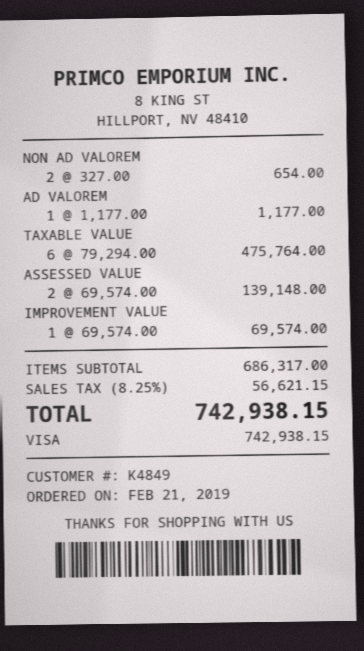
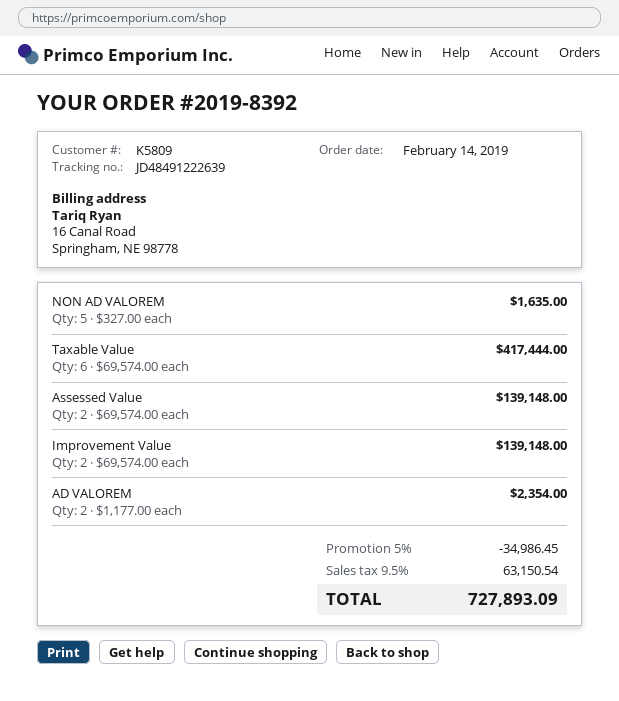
order date: 2019-02-21 -> 2019-02-14
customer number: K4849 -> K5809
NON AD VALOREM: 2 x 327.00 = 654.00 -> 5 x 327.00 = 1635.00
AD VALOREM: 1 x 1177.00 = 1177.00 -> 2 x 1177.00 = 2354.00
TAXABLE VALUE: 6 x 79294.00 = 475764.00 -> 6 x 69574.00 = 417444.00
IMPROVEMENT VALUE: 1 x 69574.00 = 69574.00 -> 2 x 69574.00 = 139148.00
discount: none -> 5% = 34986.45
tax: 8.25% = 56621.15 -> 9.5% = 63150.54
total: 742938.15 -> 727893.09

